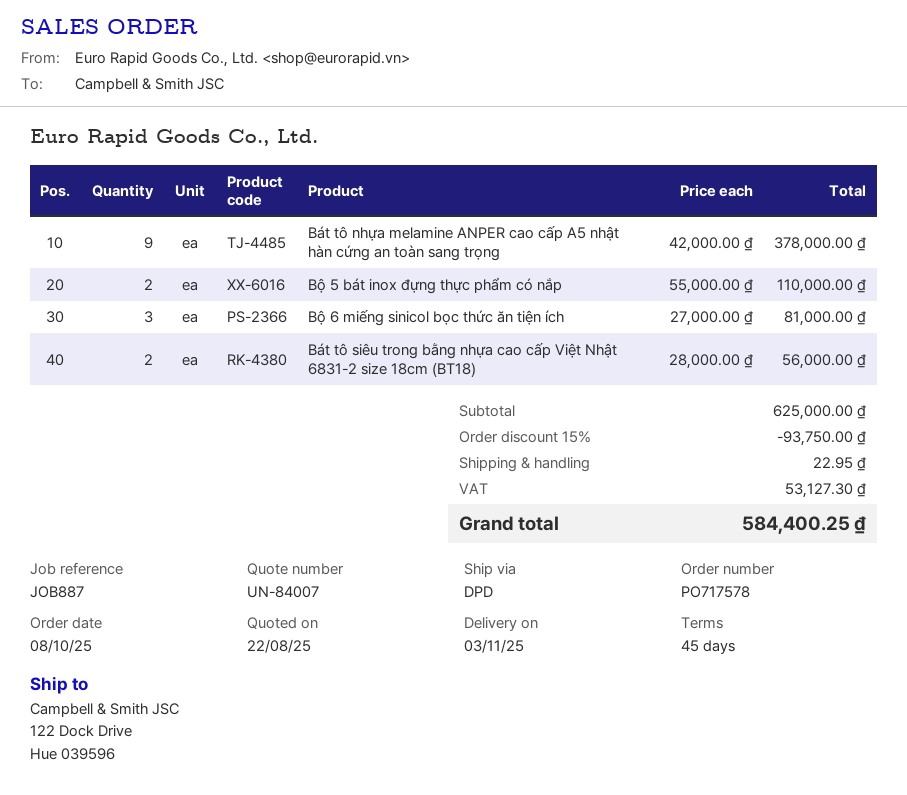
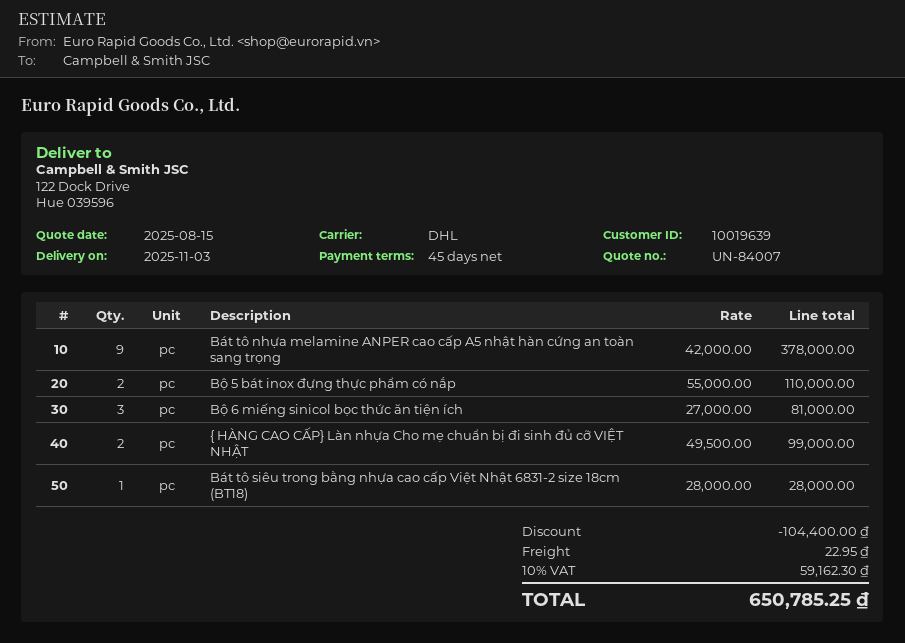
quote date: 2025-08-22 -> 2025-08-15
shipping method: DPD -> DHL
Bát tô siêu trong bằng nhựa cao cấp Việt Nhật 6831-2 size 18cm (BT18): 2 x 28000.00 = 56000.00 -> 1 x 28000.00 = 28000.00
{ HÀNG CAO CẤP} Làn nhựa Cho mẹ chuẩn bị đi sinh đủ cỡ VIỆT NHẬT: none -> 2 x 49500.00 = 99000.00
discount: 93750.00 -> 104400.00
tax: 53127.30 -> 59162.30
total: 584400.25 -> 650785.25

